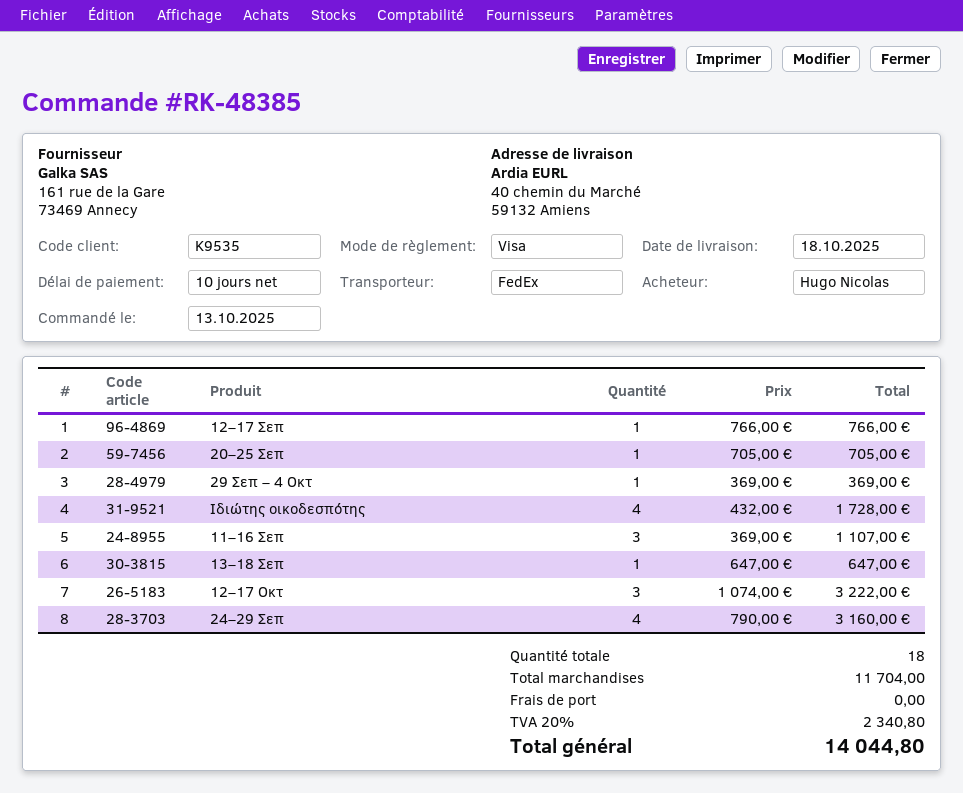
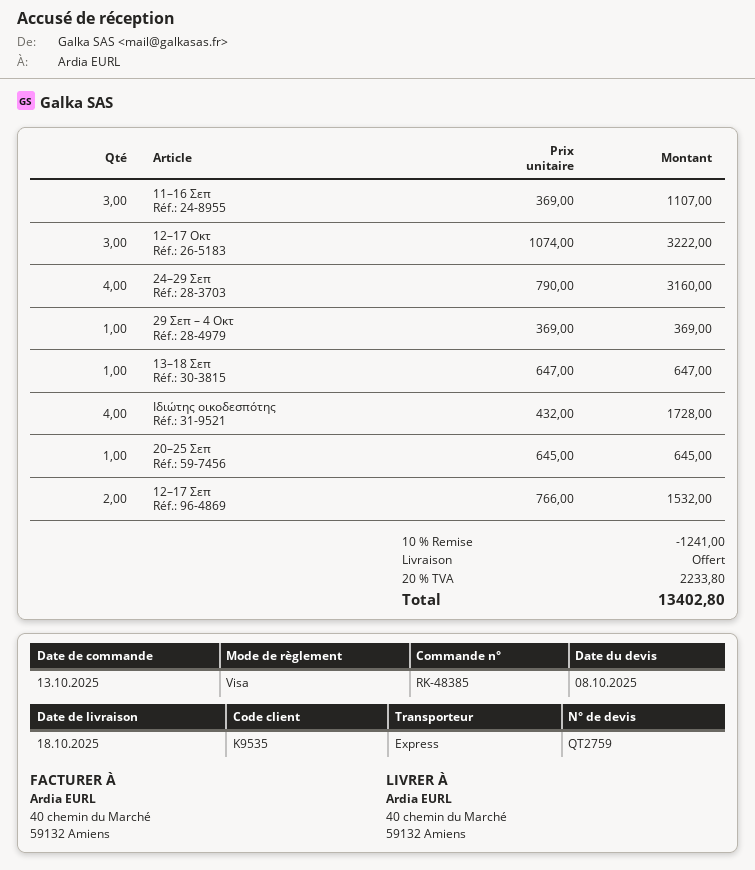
shipping method: FedEx -> express
12–17 Σεπ: 1 x 766.00 = 766.00 -> 2 x 766.00 = 1532.00
20–25 Σεπ: 1 x 705.00 = 705.00 -> 1 x 645.00 = 645.00
discount: none -> 10% = 1241.00
tax: 20% = 2340.80 -> 20% = 2233.80
total: 14044.80 -> 13402.80

